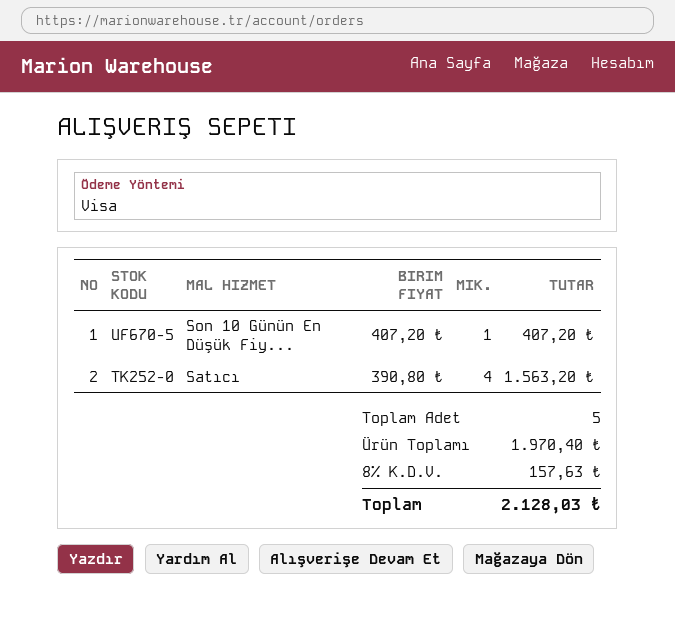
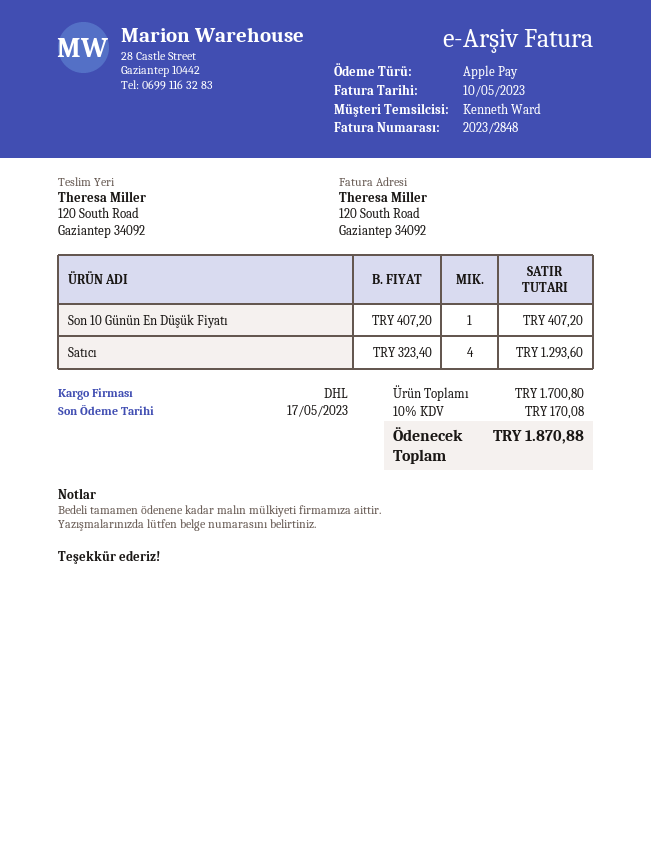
payment method: Visa -> Apple Pay
Satıcı: 4 x 390.80 = 1563.20 -> 4 x 323.40 = 1293.60
subtotal: 1970.40 -> 1700.80
tax: 8% = 157.63 -> 10% = 170.08
total: 2128.03 -> 1870.88

